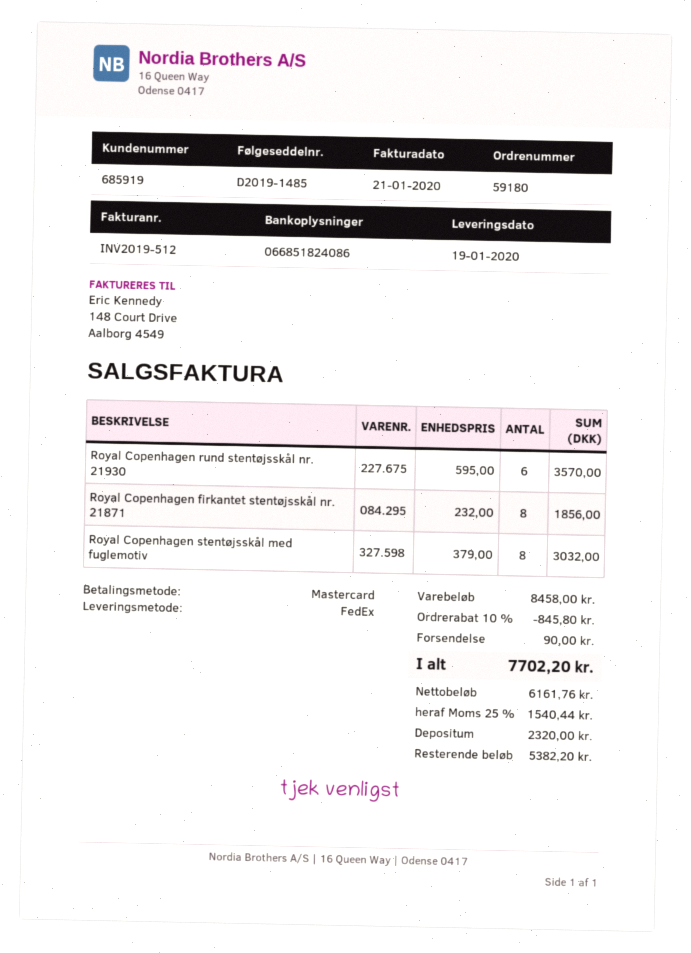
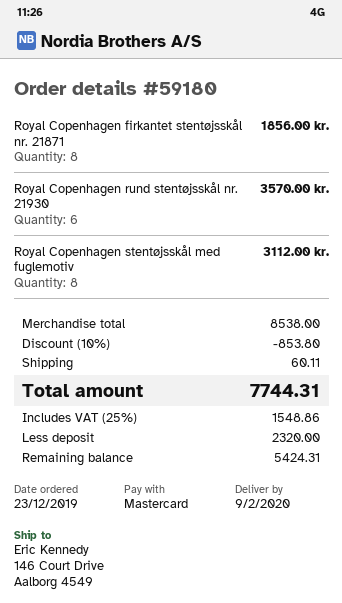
delivery date: 2020-01-19 -> 2020-02-09
Royal Copenhagen stentøjsskål med fuglemotiv: 8 for 3032.00 -> 8 for 3112.00
subtotal: 8458.00 -> 8538.00
discount: 10% = 845.80 -> 10% = 853.80
shipping: 90.00 -> 60.11
tax: 25% = 1540.44 -> 25% = 1548.86
total: 7702.20 -> 7744.31
balance: 5382.20 -> 5424.31

